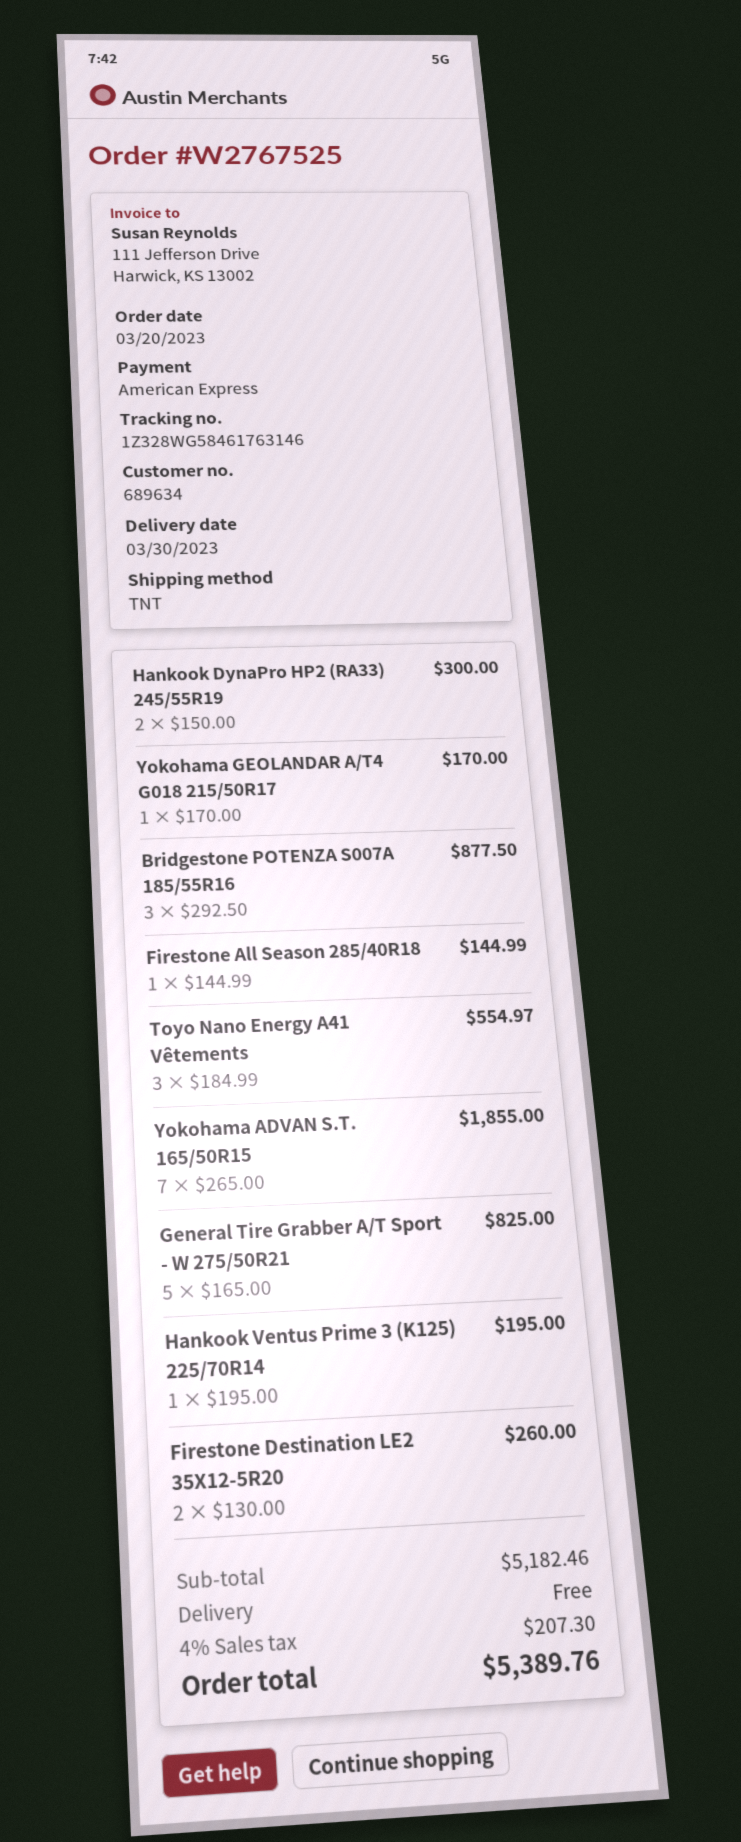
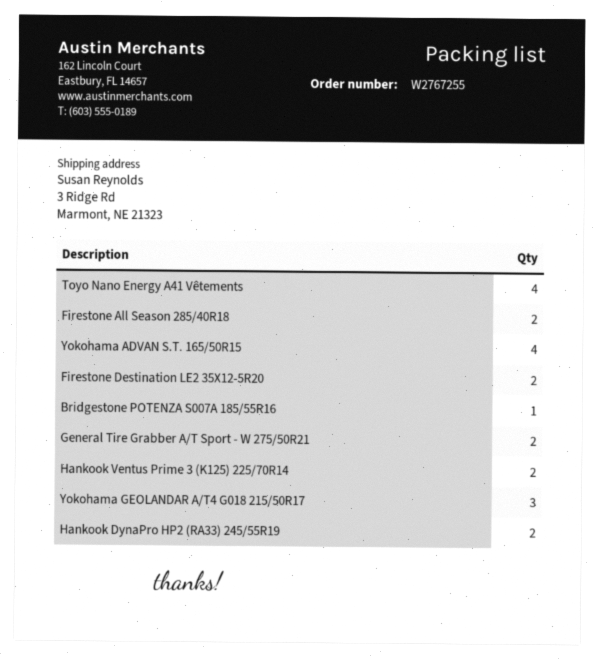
order number: W2767525 -> W2767255
Yokohama GEOLANDAR A/T4 G018 215/50R17: 1 -> 3
Bridgestone POTENZA S007A 185/55R16: 3 -> 1
Firestone All Season 285/40R18: 1 -> 2
Toyo Nano Energy A41 Vêtements: 3 -> 4
Yokohama ADVAN S.T. 165/50R15: 7 -> 4
General Tire Grabber A/T Sport - W 275/50R21: 5 -> 2
Hankook Ventus Prime 3 (K125) 225/70R14: 1 -> 2

